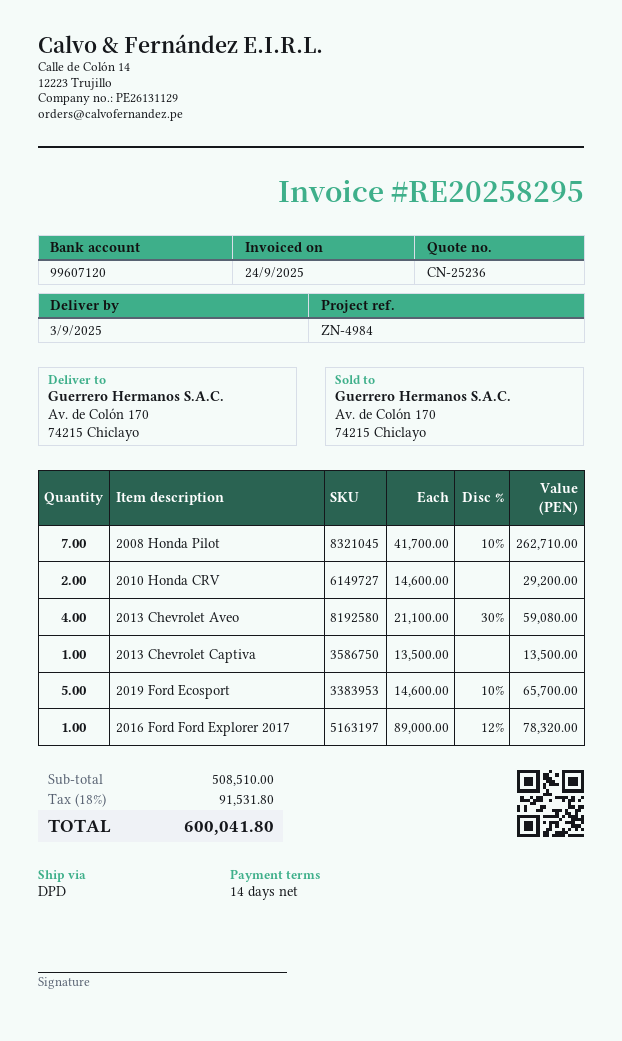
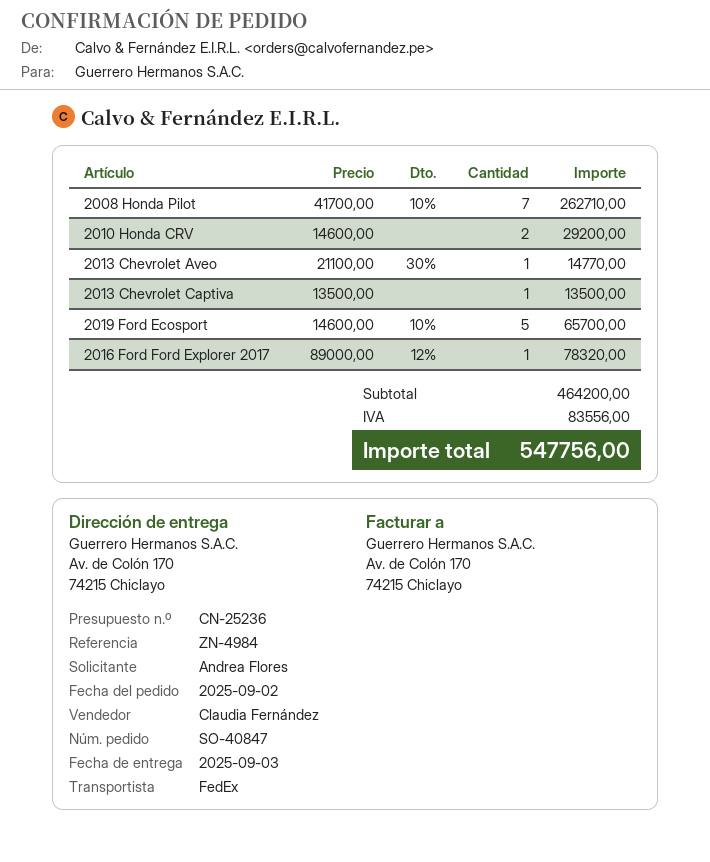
shipping method: DPD -> FedEx
2013 Chevrolet Aveo: 4 x 21100.00 - 30% = 59080.00 -> 1 x 21100.00 - 30% = 14770.00
subtotal: 508510.00 -> 464200.00
tax: 91531.80 -> 83556.00
total: 600041.80 -> 547756.00

